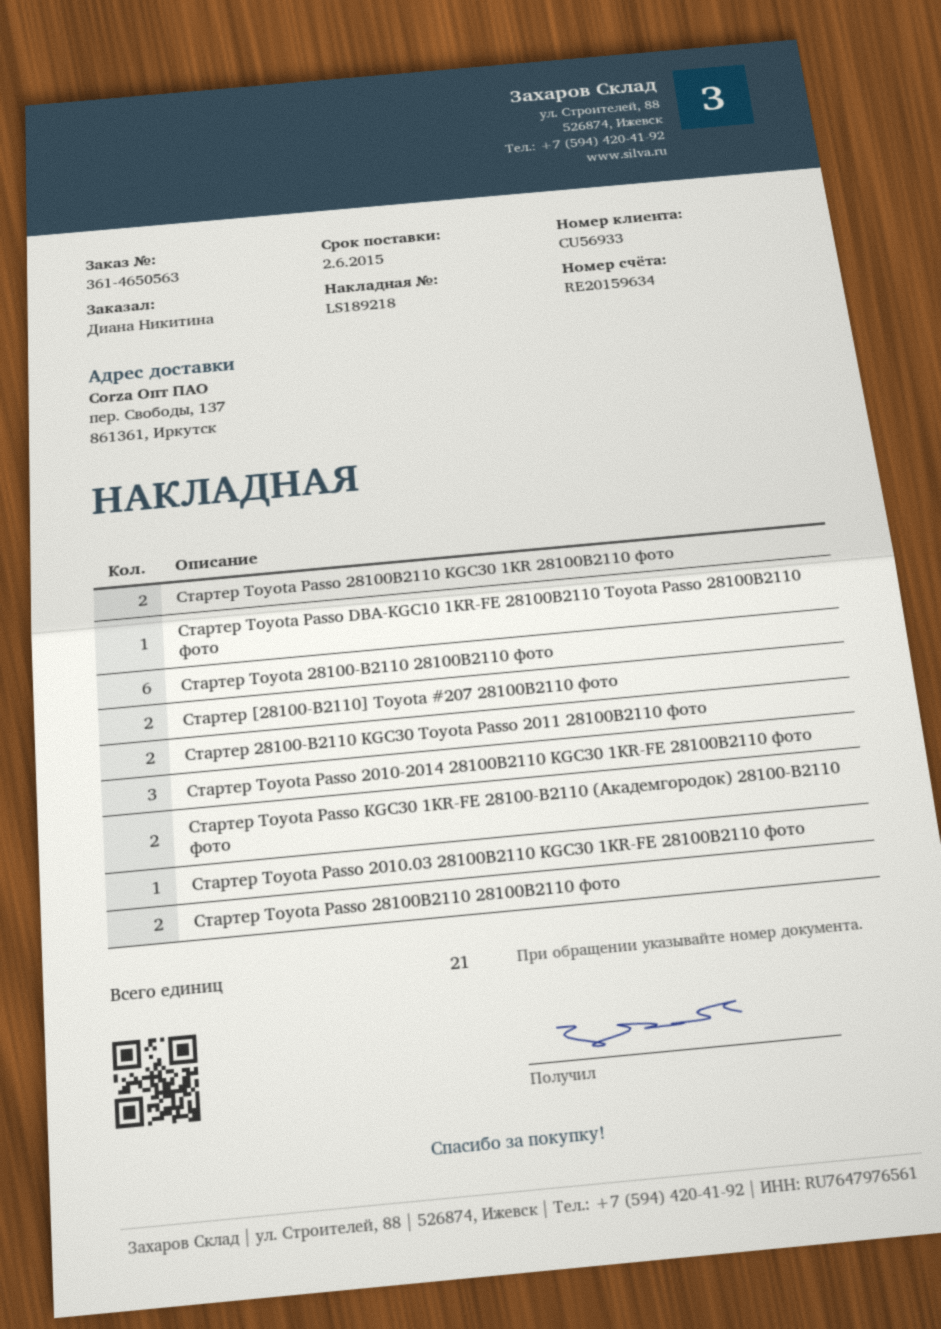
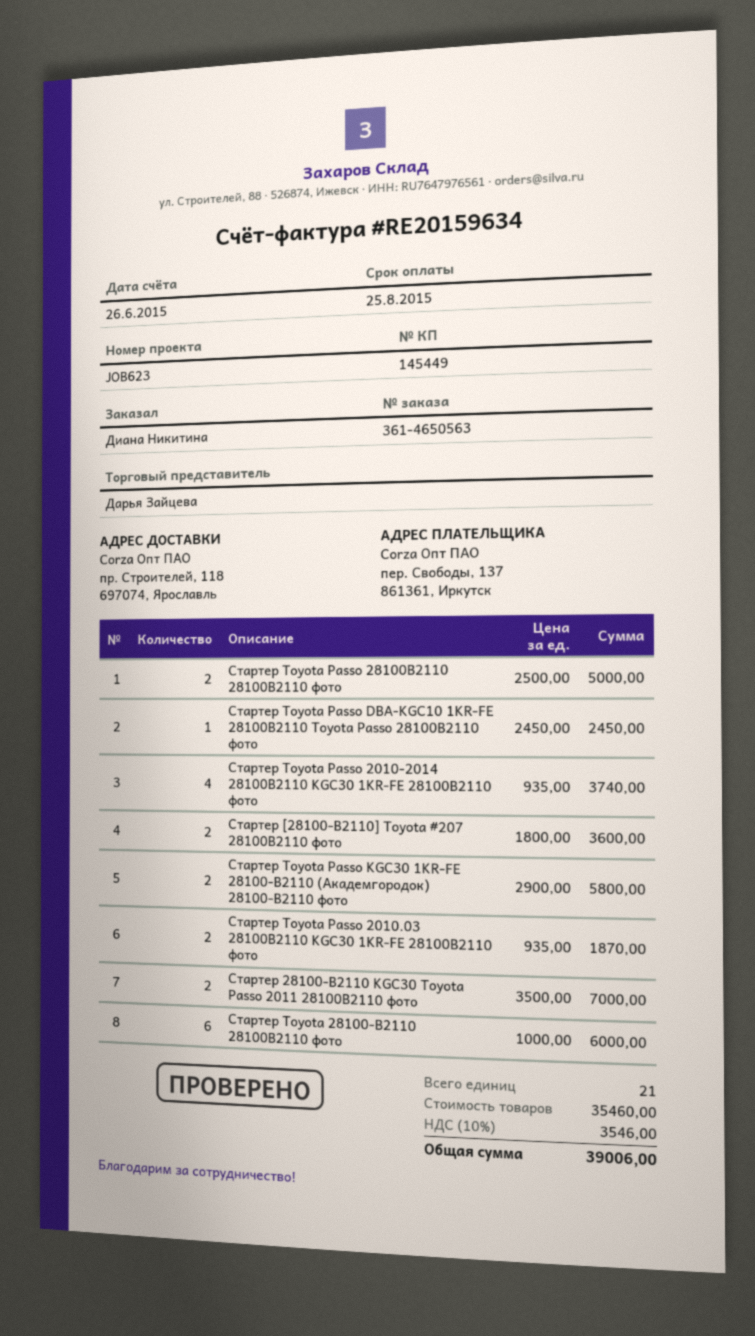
ship to: пер. Свободы, 137, 861361, Иркутск -> пр. Строителей, 118, 697074, Ярославль
Стартер Toyota Passo 28100B2110 KGC30 1KR 28100B2110 фото: 2 -> none
Стартер Toyota Passo 2010-2014 28100B2110 KGC30 1KR-FE 28100B2110 фото: 3 -> 4
Стартер Toyota Passo 2010.03 28100B2110 KGC30 1KR-FE 28100B2110 фото: 1 -> 2

